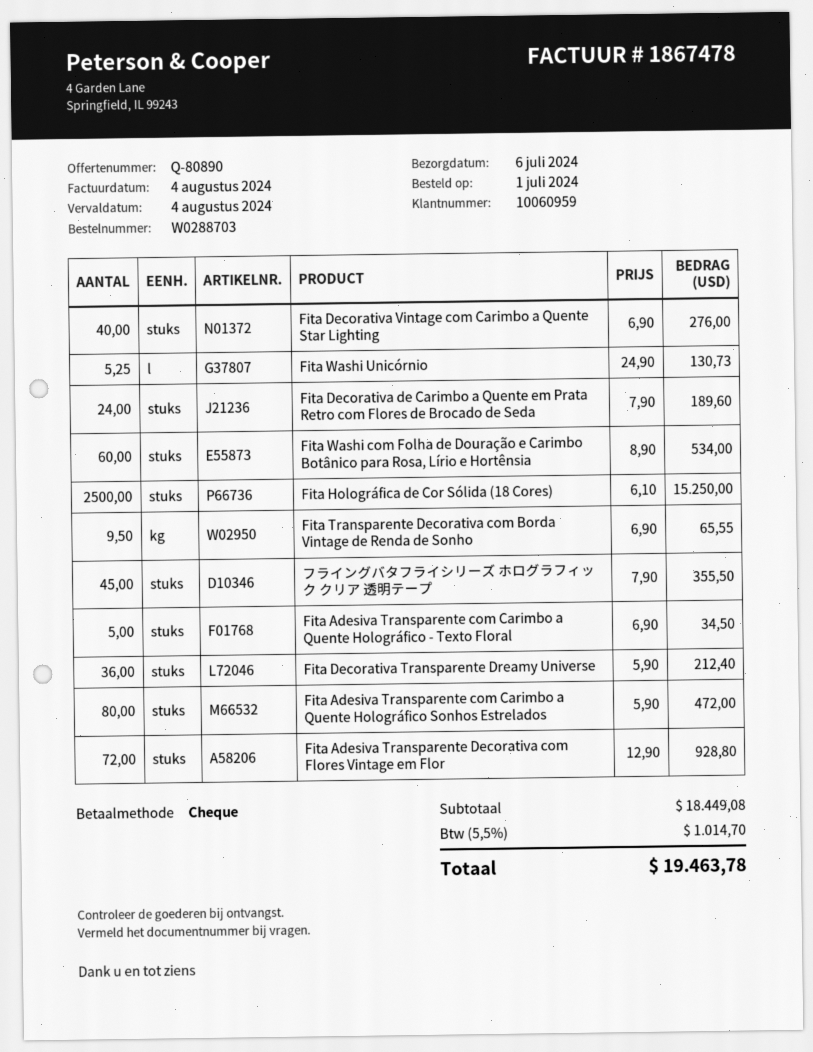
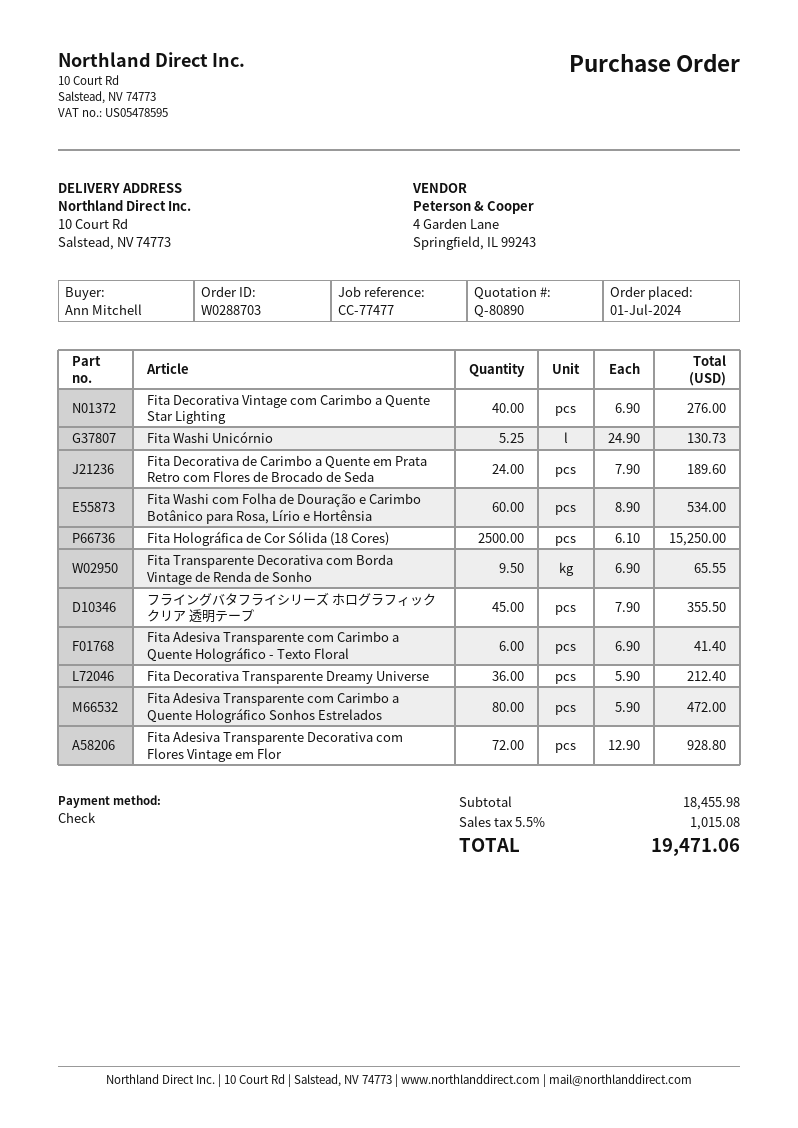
Fita Adesiva Transparente com Carimbo a Quente Holográfico - Texto Floral: 5 x 6.90 = 34.50 -> 6 x 6.90 = 41.40
subtotal: 18449.08 -> 18455.98
tax: 5.5% = 1014.70 -> 5.5% = 1015.08
total: 19463.78 -> 19471.06

